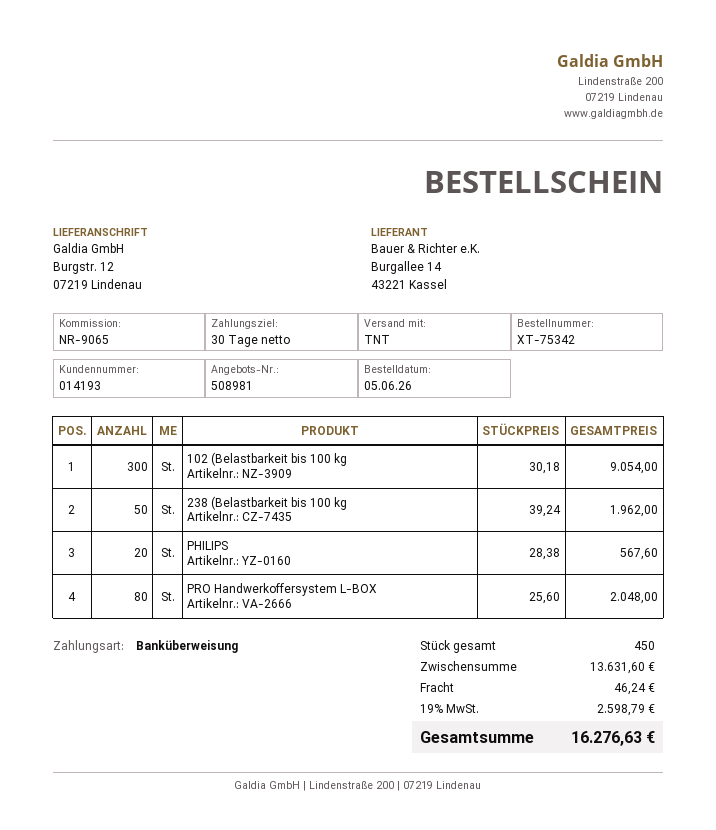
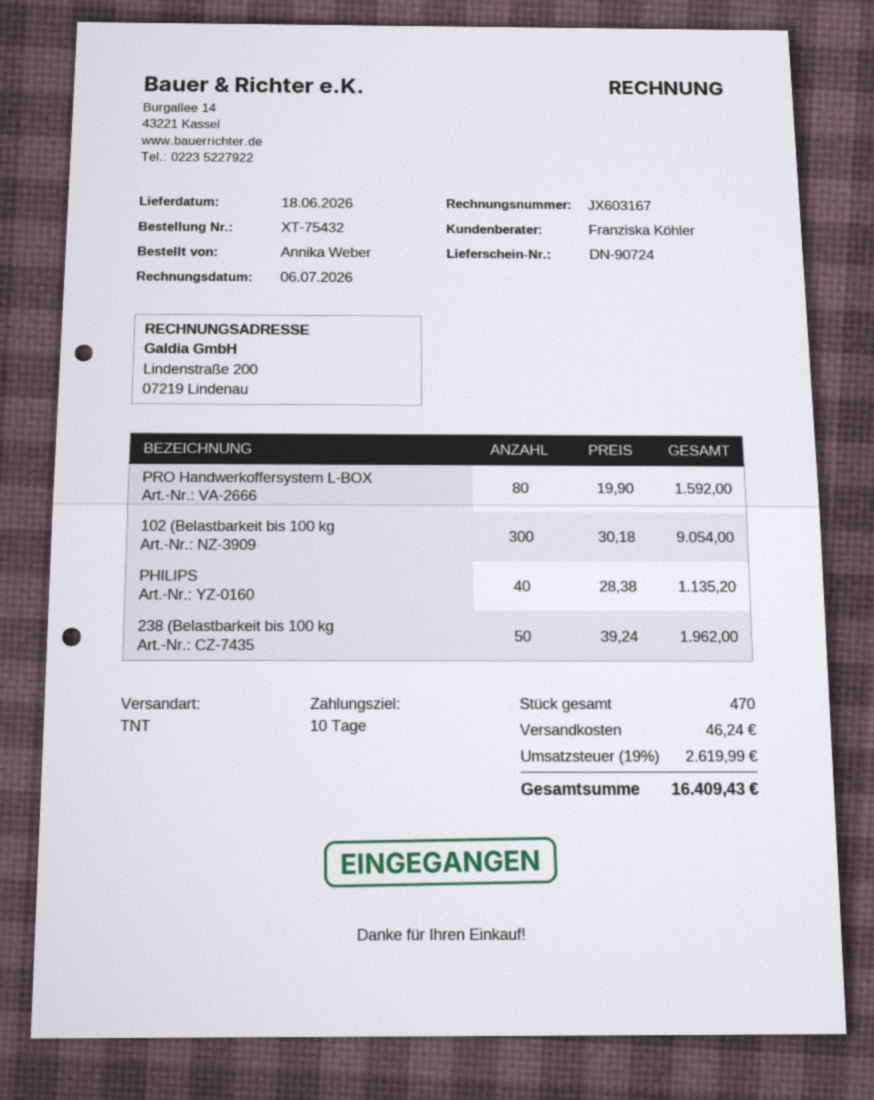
order number: XT-75342 -> XT-75432
payment terms: 30 days -> 10 days
PHILIPS: 20 x 28.38 = 567.60 -> 40 x 28.38 = 1135.20
PRO Handwerkoffersystem L-BOX: 80 x 25.60 = 2048.00 -> 80 x 19.90 = 1592.00
total quantity: 450 -> 470
tax: 19% = 2598.79 -> 19% = 2619.99
total: 16276.63 -> 16409.43

